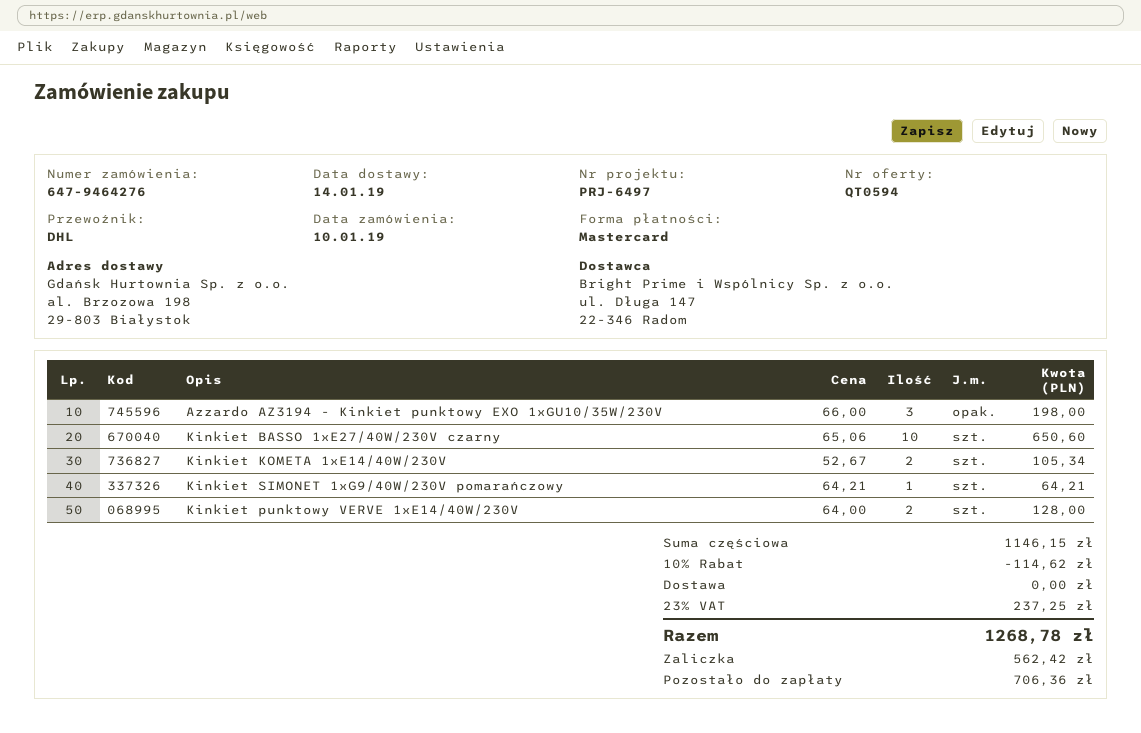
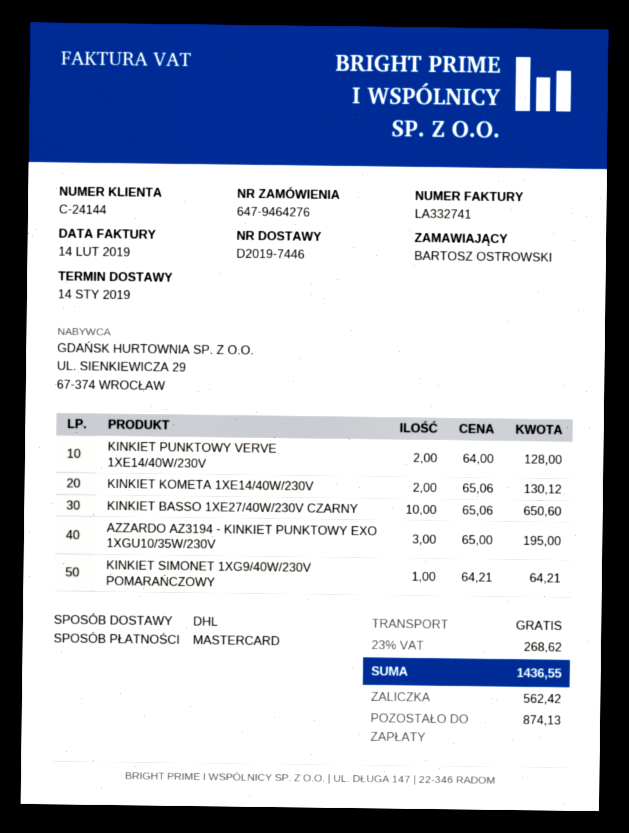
Azzardo AZ3194 - Kinkiet punktowy EXO 1xGU10/35W/230V: 3 x 66.00 = 198.00 -> 3 x 65.00 = 195.00
Kinkiet KOMETA 1xE14/40W/230V: 2 x 52.67 = 105.34 -> 2 x 65.06 = 130.12
discount: 10% = 114.62 -> none
tax: 23% = 237.25 -> 23% = 268.62
total: 1268.78 -> 1436.55
balance: 706.36 -> 874.13

